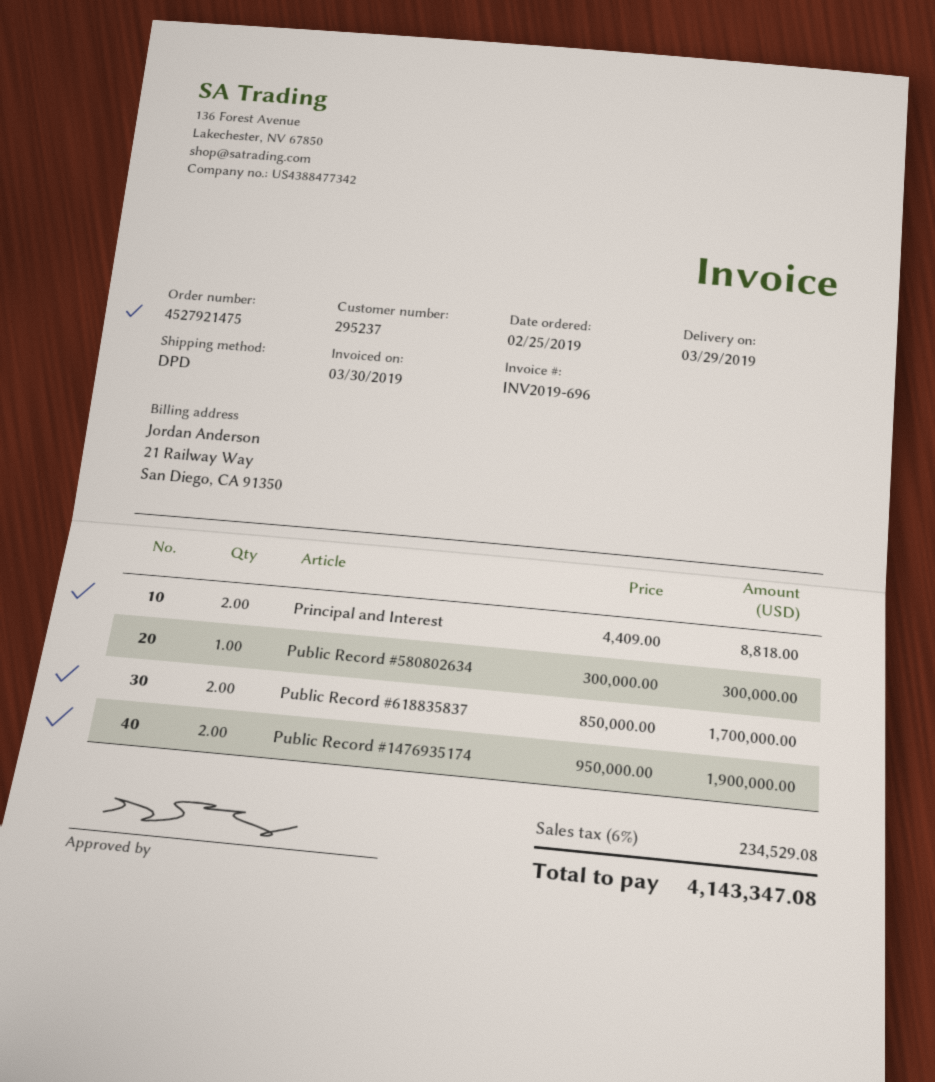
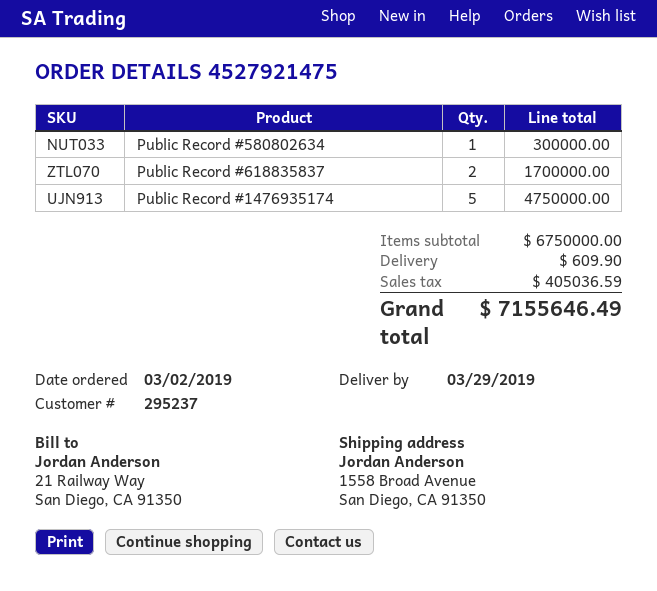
order date: 2019-02-25 -> 2019-03-02
Principal and Interest: 2 for 8818.00 -> none
Public Record #1476935174: 2 for 1900000.00 -> 5 for 4750000.00
shipping: none -> 609.90
tax: 234529.08 -> 405036.59
total: 4143347.08 -> 7155646.49

